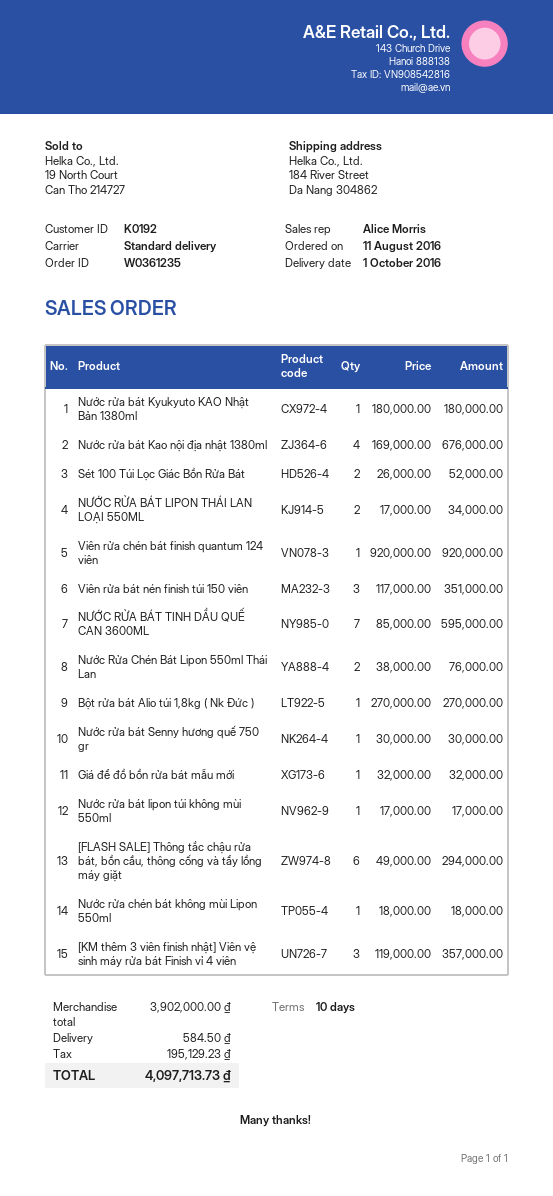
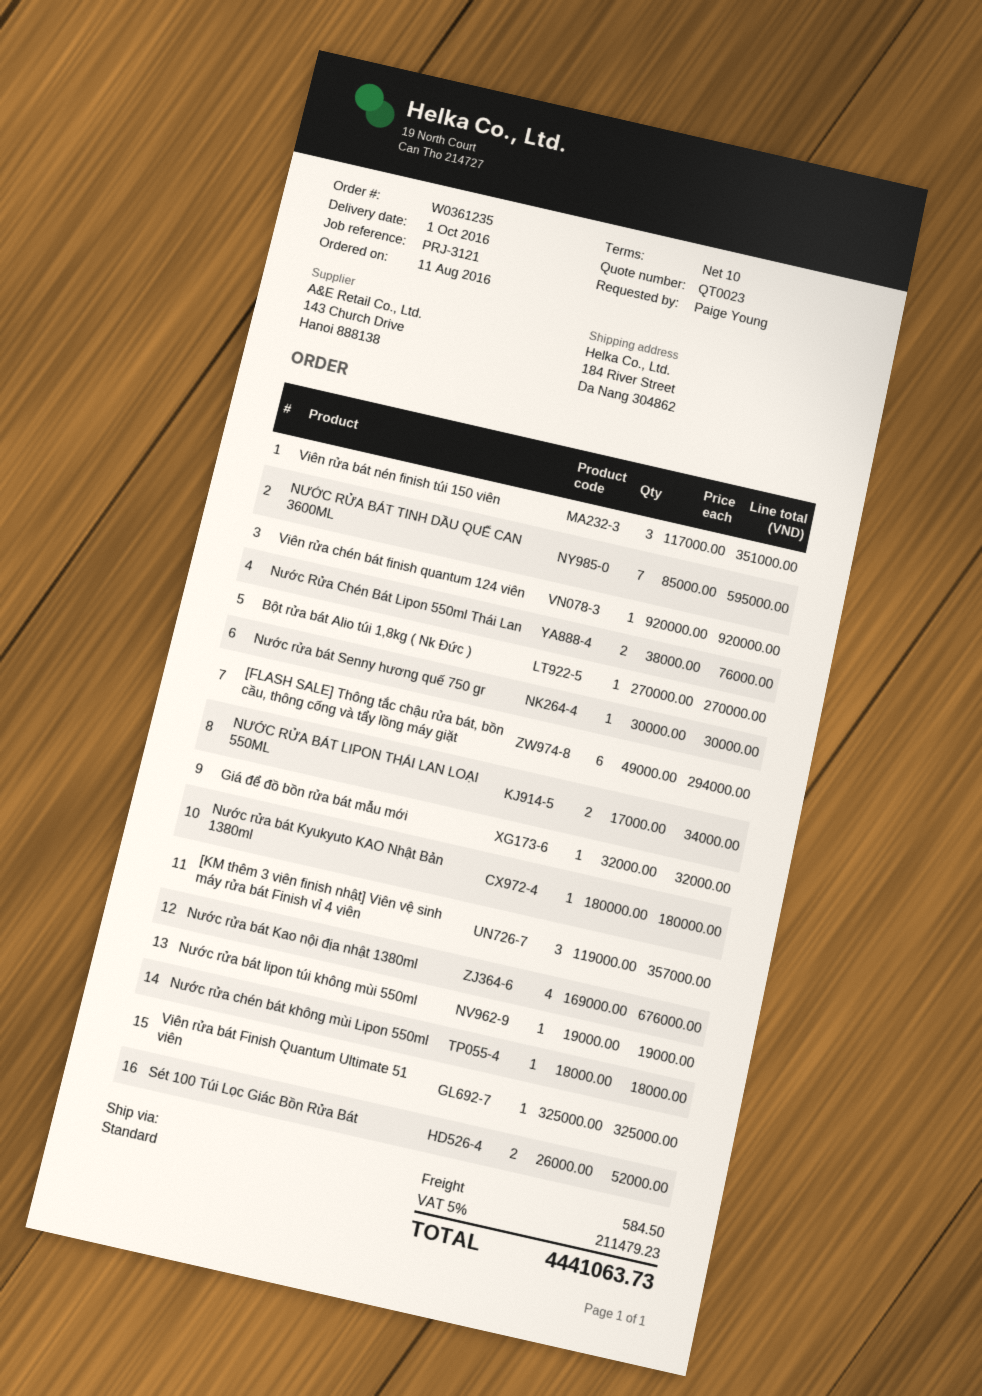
Nước rửa bát lipon túi không mùi 550ml: 1 x 17000.00 = 17000.00 -> 1 x 19000.00 = 19000.00
Viên rửa bát Finish Quantum Ultimate 51 viên: none -> 1 x 325000.00 = 325000.00
tax: 195129.23 -> 211479.23
total: 4097713.73 -> 4441063.73

